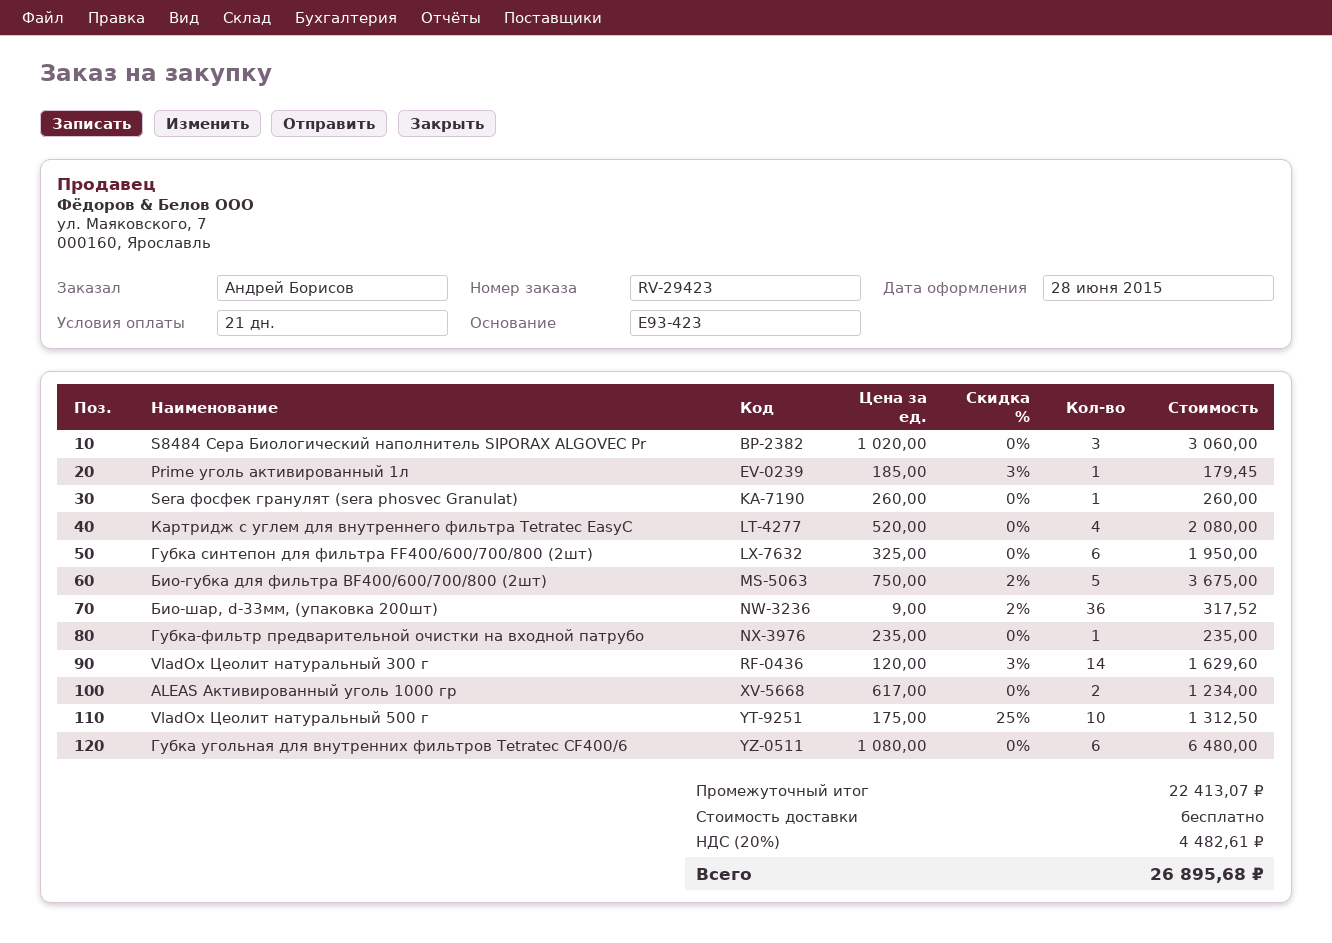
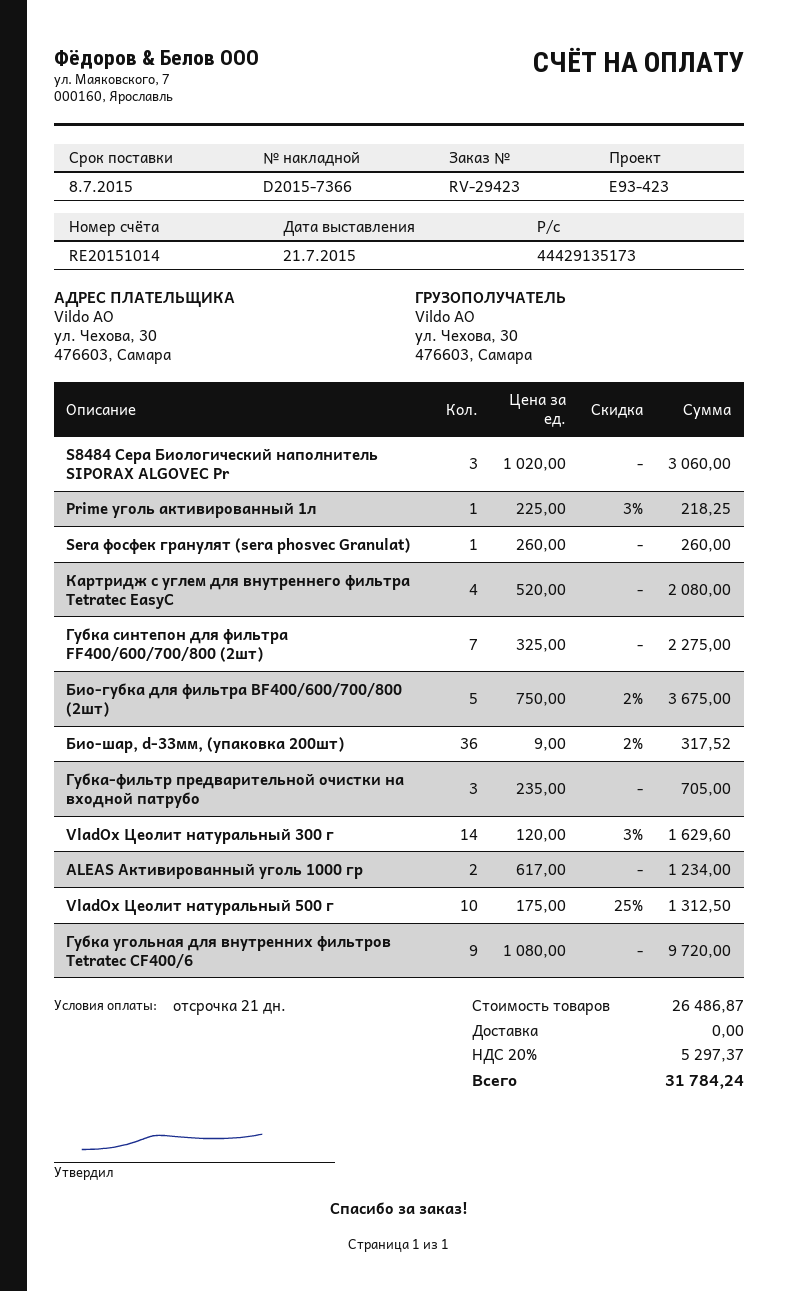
Prime уголь активированный 1л: 1 x 185.00 - 3% = 179.45 -> 1 x 225.00 - 3% = 218.25
Губка синтепон для фильтра FF400/600/700/800 (2шт): 6 x 325.00 = 1950.00 -> 7 x 325.00 = 2275.00
Губка-фильтр предварительной очистки на входной патрубо: 1 x 235.00 = 235.00 -> 3 x 235.00 = 705.00
Губка угольная для внутренних фильтров Tetratec CF400/6: 6 x 1080.00 = 6480.00 -> 9 x 1080.00 = 9720.00
subtotal: 22413.07 -> 26486.87
tax: 20% = 4482.61 -> 20% = 5297.37
total: 26895.68 -> 31784.24

